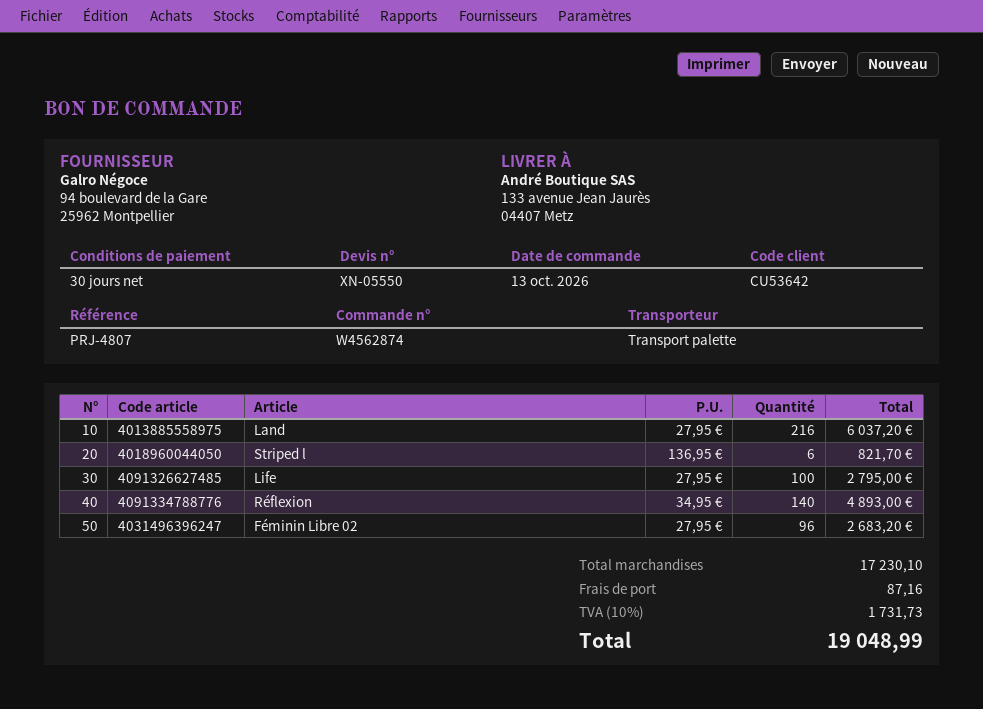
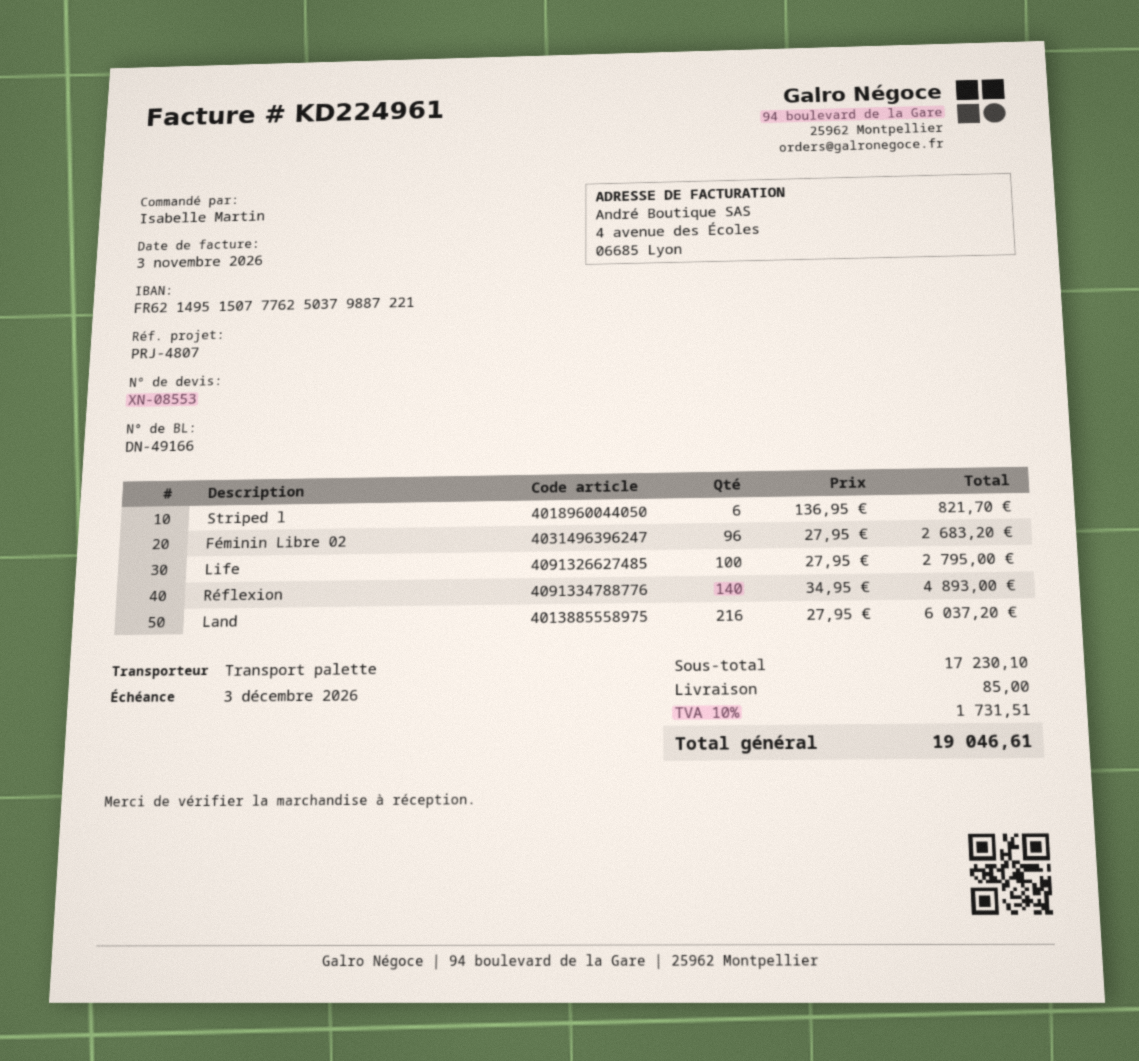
quote number: XN-05550 -> XN-08553
shipping: 87.16 -> 85.00
tax: 10% = 1731.73 -> 10% = 1731.51
total: 19048.99 -> 19046.61

